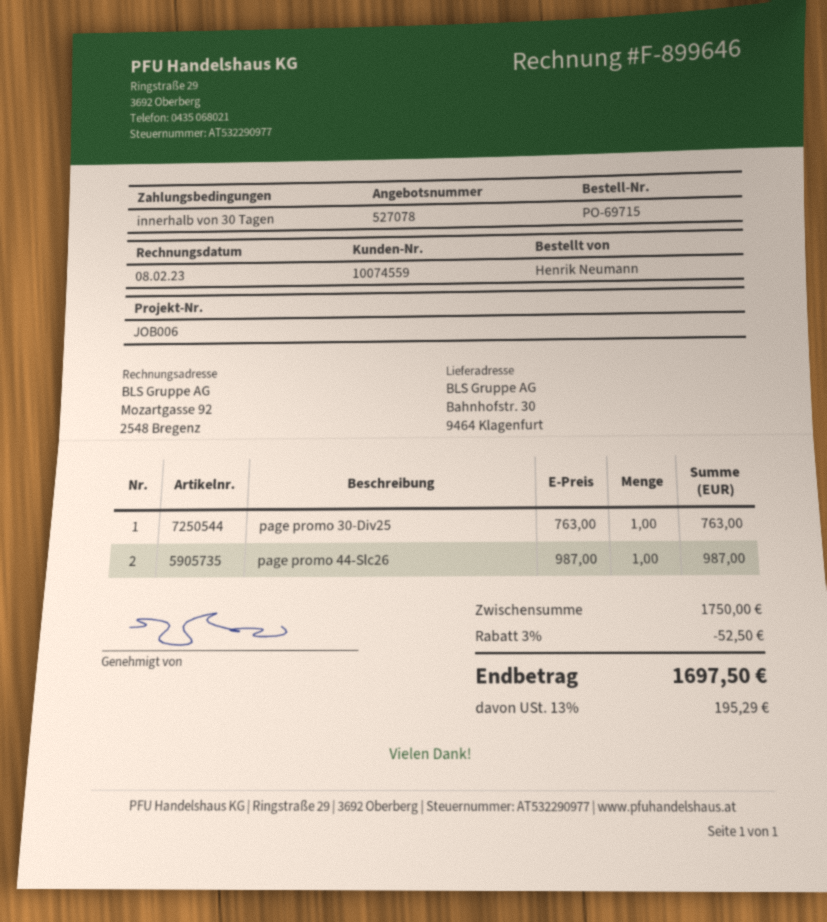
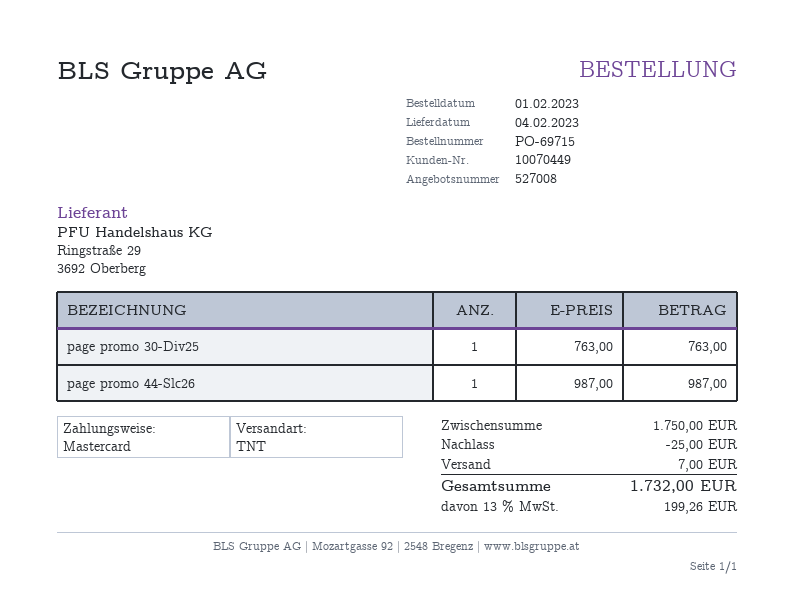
quote number: 527078 -> 527008
customer number: 10074559 -> 10070449
discount: 52.50 -> 25.00
shipping: none -> 7.00
tax: 13% = 195.29 -> 13% = 199.26
total: 1697.50 -> 1732.00

